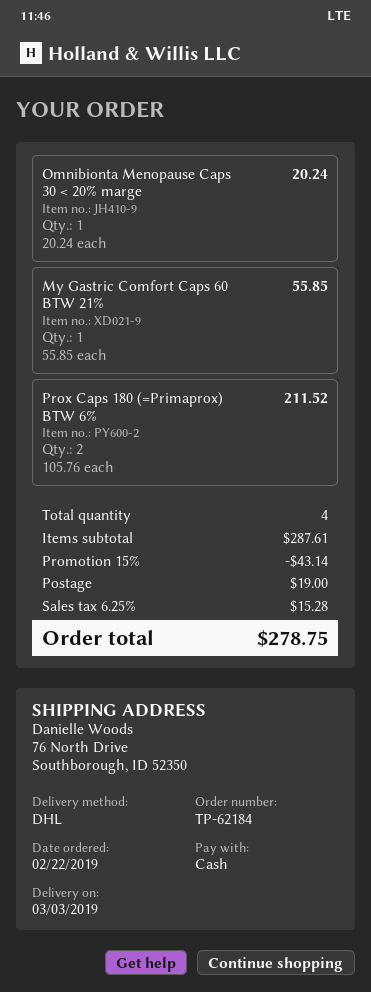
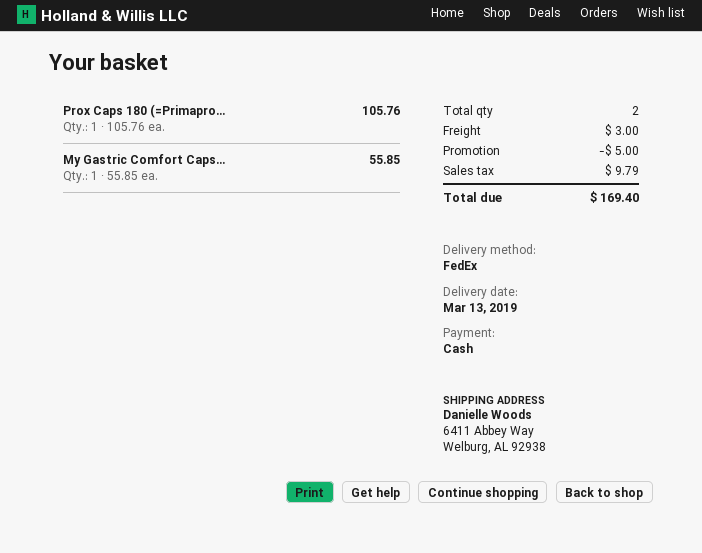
delivery date: 2019-03-03 -> 2019-03-13
shipping method: DHL -> FedEx
ship to: 76 North Drive, Southborough, ID 52350 -> 6411 Abbey Way, Welburg, AL 92938
Omnibionta Menopause Caps 30 < 20% marge: 1 x 20.24 = 20.24 -> none
Prox Caps 180 (=Primaprox) BTW 6%: 2 x 105.76 = 211.52 -> 1 x 105.76 = 105.76
total quantity: 4 -> 2
discount: 43.14 -> 5.00
shipping: 19.00 -> 3.00
tax: 15.28 -> 9.79
total: 278.75 -> 169.40

